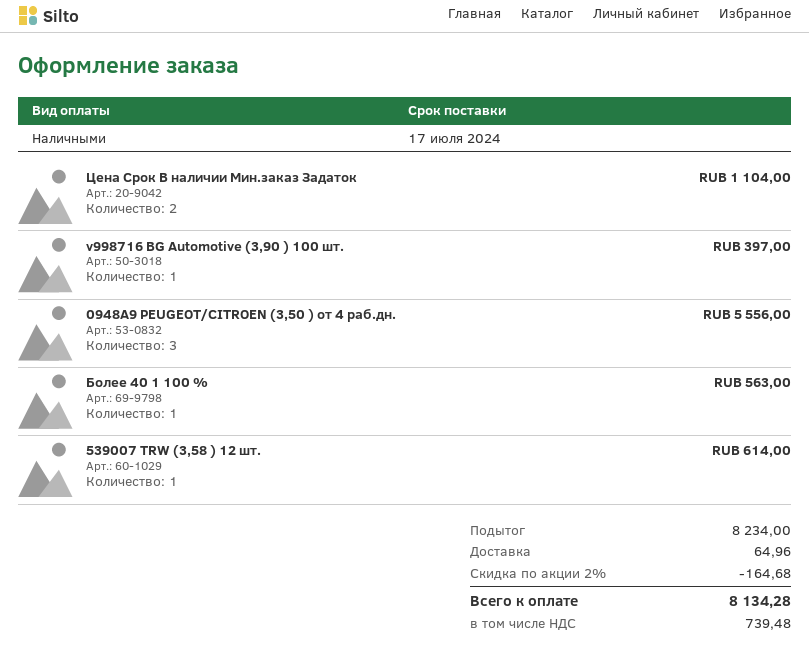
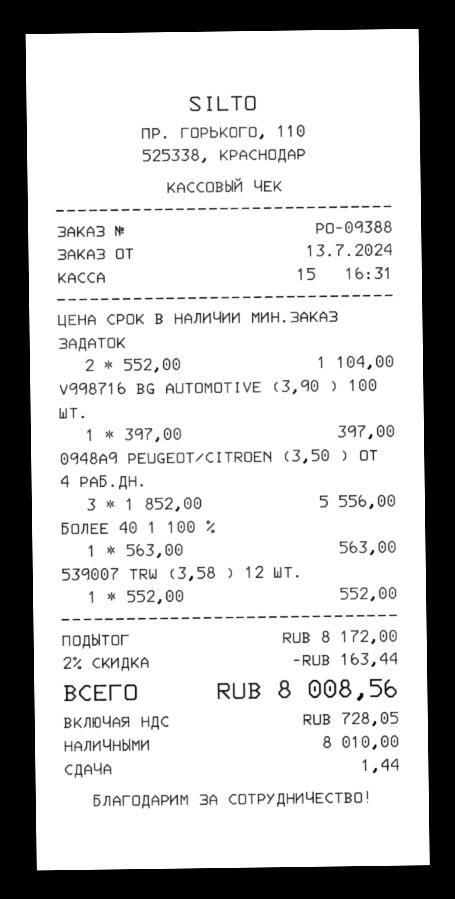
539007 TRW (3,58 ) 12 шт.: 1 for 614.00 -> 1 for 552.00
subtotal: 8234.00 -> 8172.00
discount: 2% = 164.68 -> 2% = 163.44
shipping: 64.96 -> none
tax: 739.48 -> 728.05
total: 8134.28 -> 8008.56

